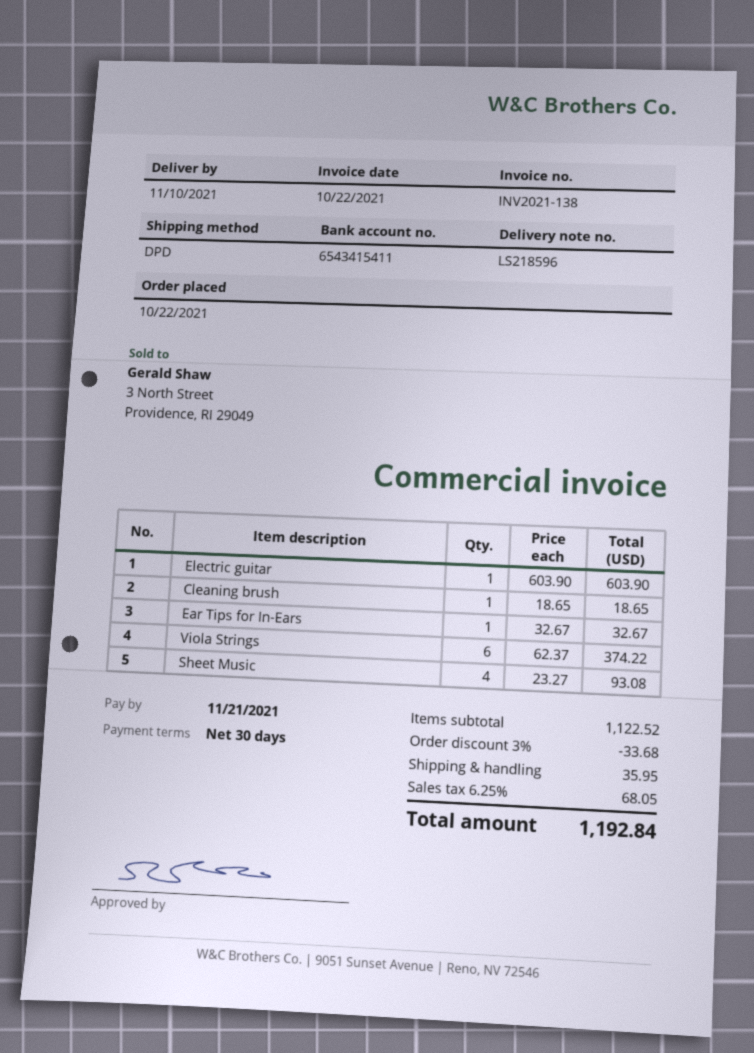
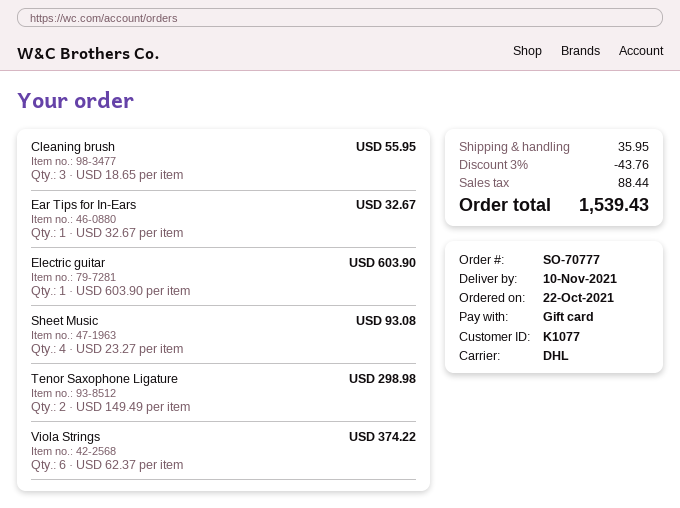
shipping method: DPD -> DHL
Cleaning brush: 1 x 18.65 = 18.65 -> 3 x 18.65 = 55.95
Tenor Saxophone Ligature: none -> 2 x 149.49 = 298.98
discount: 3% = 33.68 -> 3% = 43.76
tax: 68.05 -> 88.44
total: 1192.84 -> 1539.43

